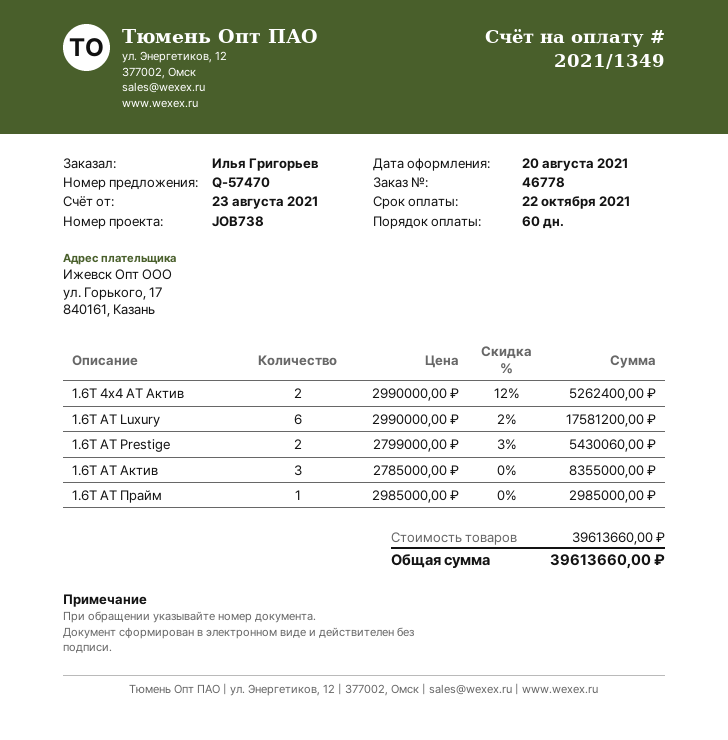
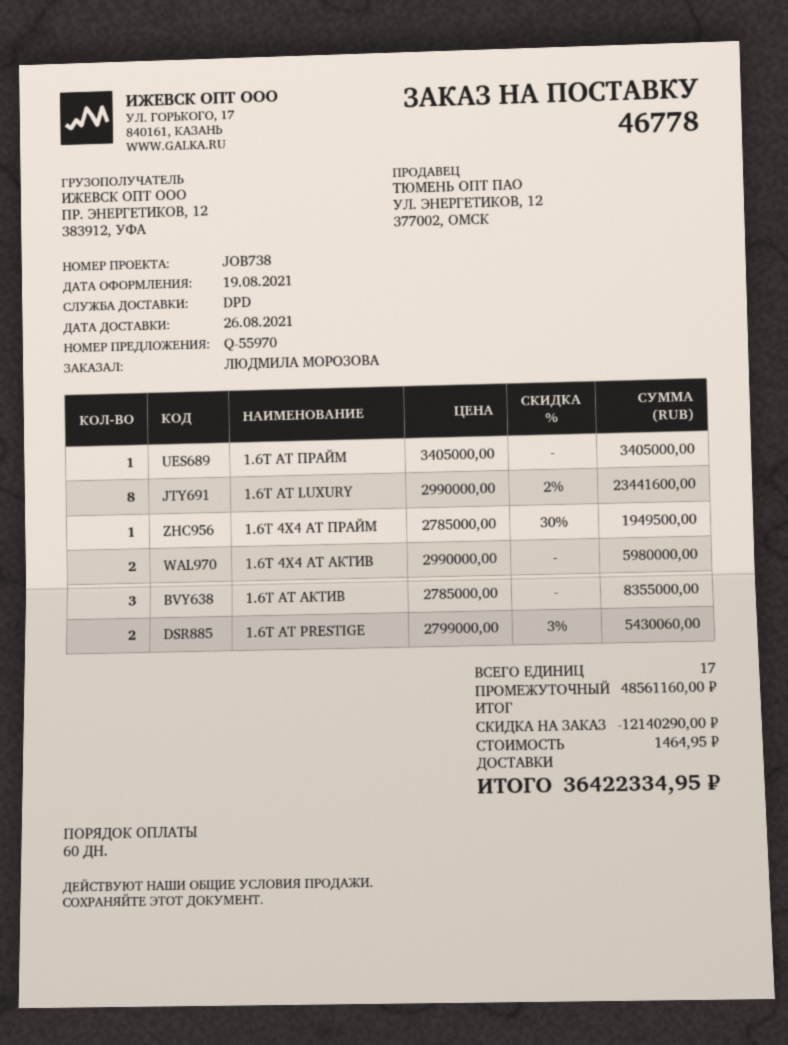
quote number: Q-57470 -> Q-55970
order date: 2021-08-20 -> 2021-08-19
ordered by: Илья Григорьев -> ЛЮДМИЛА МОРОЗОВА
1.6T 4x4 AT Актив: 2 x 2990000.00 - 12% = 5262400.00 -> 2 x 2990000.00 = 5980000.00
1.6T AT Luxury: 6 x 2990000.00 - 2% = 17581200.00 -> 8 x 2990000.00 - 2% = 23441600.00
1.6T AT Прайм: 1 x 2985000.00 = 2985000.00 -> 1 x 3405000.00 = 3405000.00
1.6T 4X4 AT ПРАЙМ: none -> 1 x 2785000.00 - 30% = 1949500.00
subtotal: 39613660.00 -> 48561160.00
discount: none -> 12140290.00
shipping: none -> 1464.95
total: 39613660.00 -> 36422334.95

